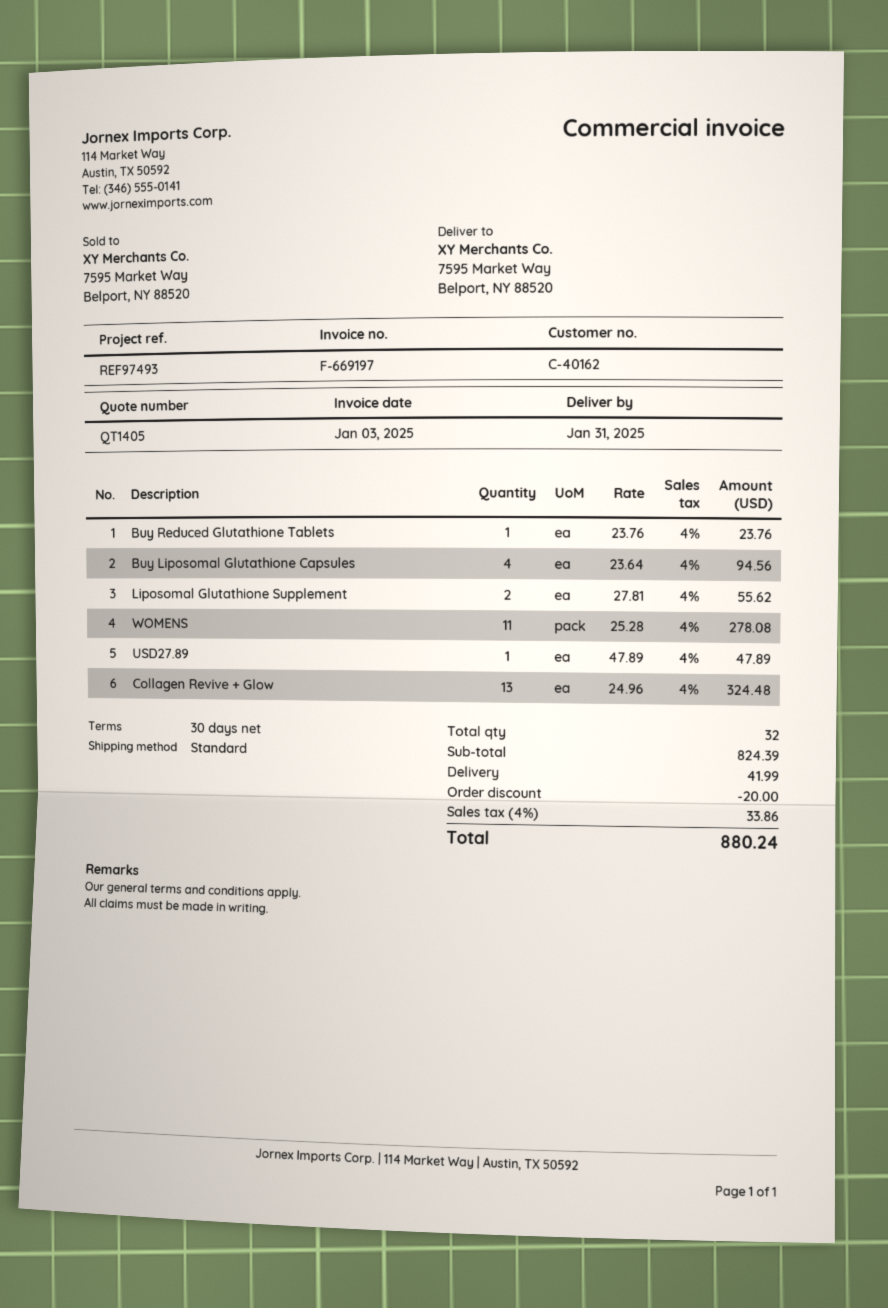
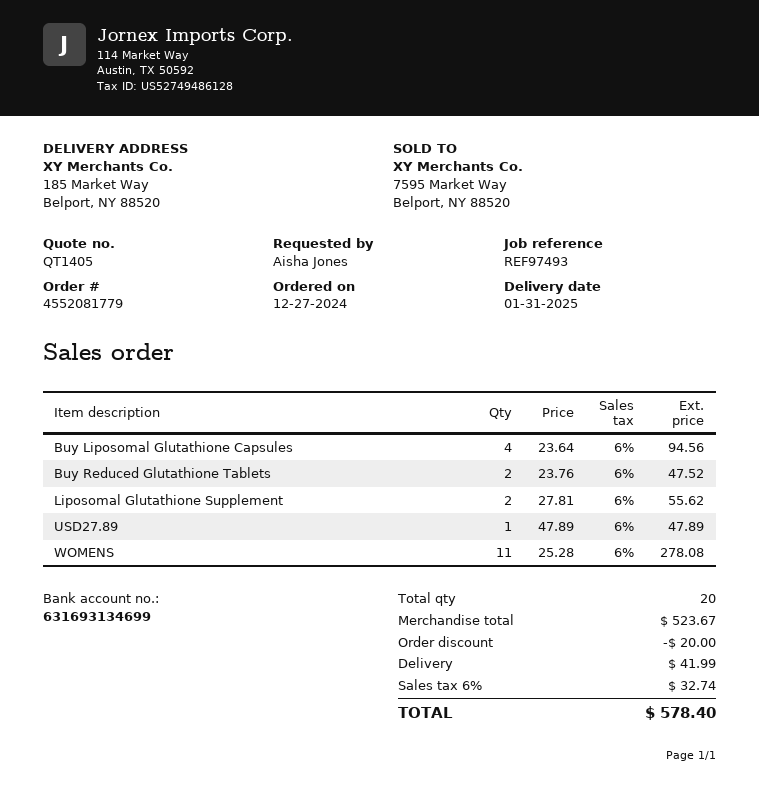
ship to: 7595 Market Way, Belport, NY 88520 -> 185 Market Way, Belport, NY 88520
Buy Reduced Glutathione Tablets: 1 x 23.76 = 23.76 -> 2 x 23.76 = 47.52
Collagen Revive + Glow: 13 x 24.96 = 324.48 -> none
total quantity: 32 -> 20
subtotal: 824.39 -> 523.67
tax: 4% = 33.86 -> 6% = 32.74
total: 880.24 -> 578.40

